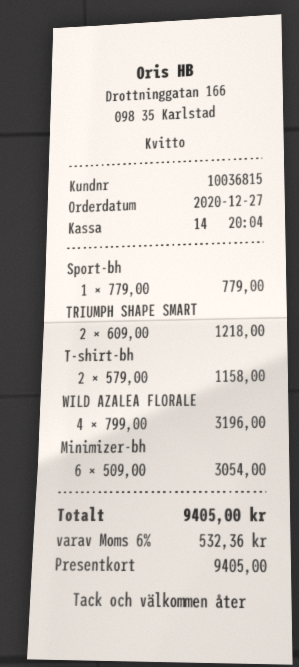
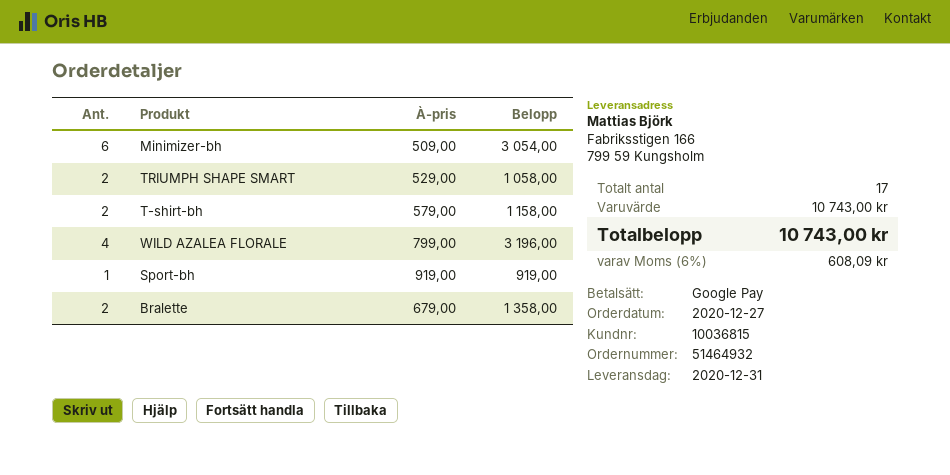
payment method: gift card -> Google Pay
Sport-bh: 1 x 779.00 = 779.00 -> 1 x 919.00 = 919.00
TRIUMPH SHAPE SMART: 2 x 609.00 = 1218.00 -> 2 x 529.00 = 1058.00
Bralette: none -> 2 x 679.00 = 1358.00
tax: 6% = 532.36 -> 6% = 608.09
total: 9405.00 -> 10743.00

